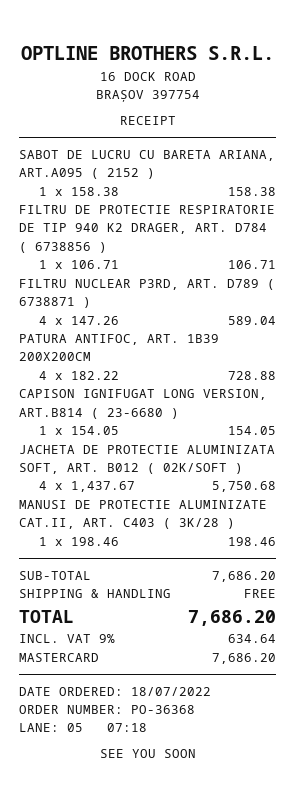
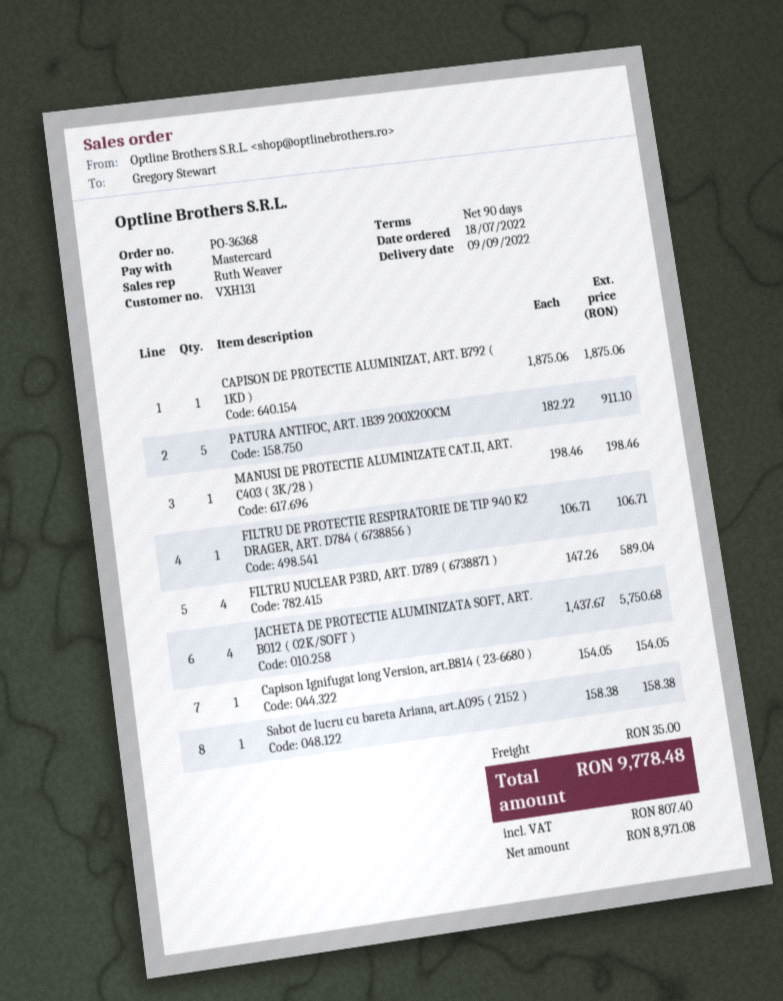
PATURA ANTIFOC, ART. 1B39 200X200CM: 4 x 182.22 = 728.88 -> 5 x 182.22 = 911.10
CAPISON DE PROTECTIE ALUMINIZAT, ART. B792 ( 1KD ): none -> 1 x 1875.06 = 1875.06
shipping: 0.00 -> 35.00
tax: 634.64 -> 807.40
total: 7686.20 -> 9778.48

